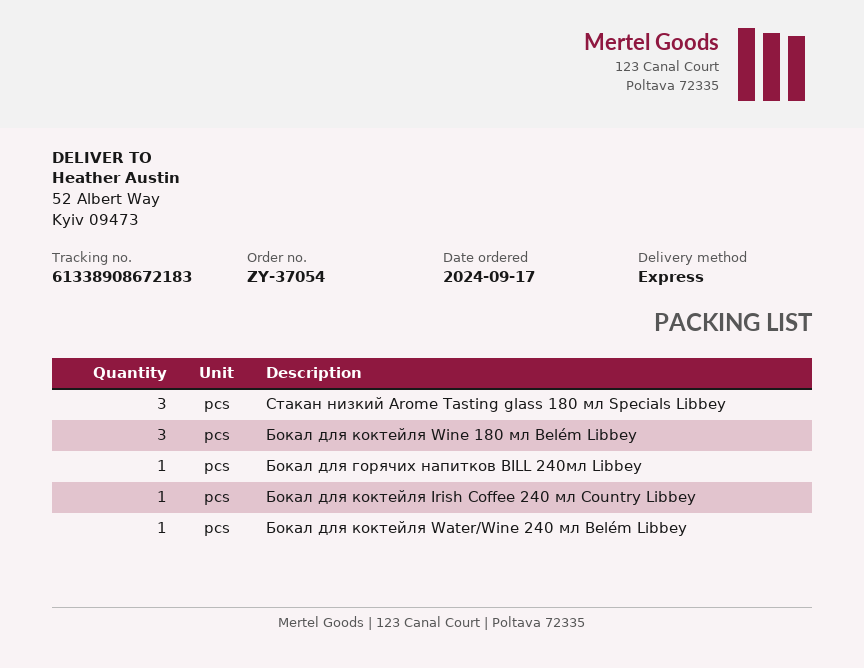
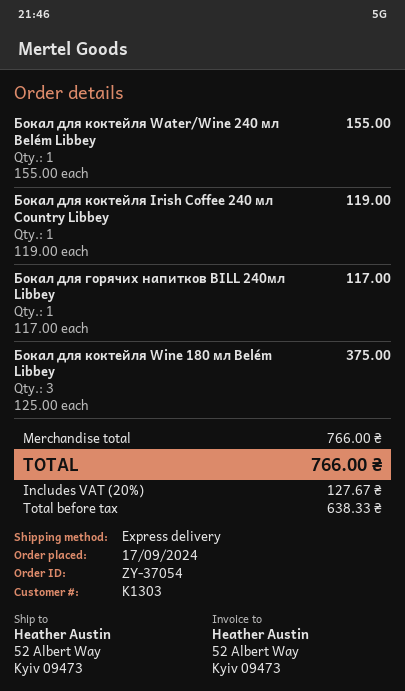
Стакан низкий Arome Tasting glass 180 мл Specials Libbey: 3 -> none

